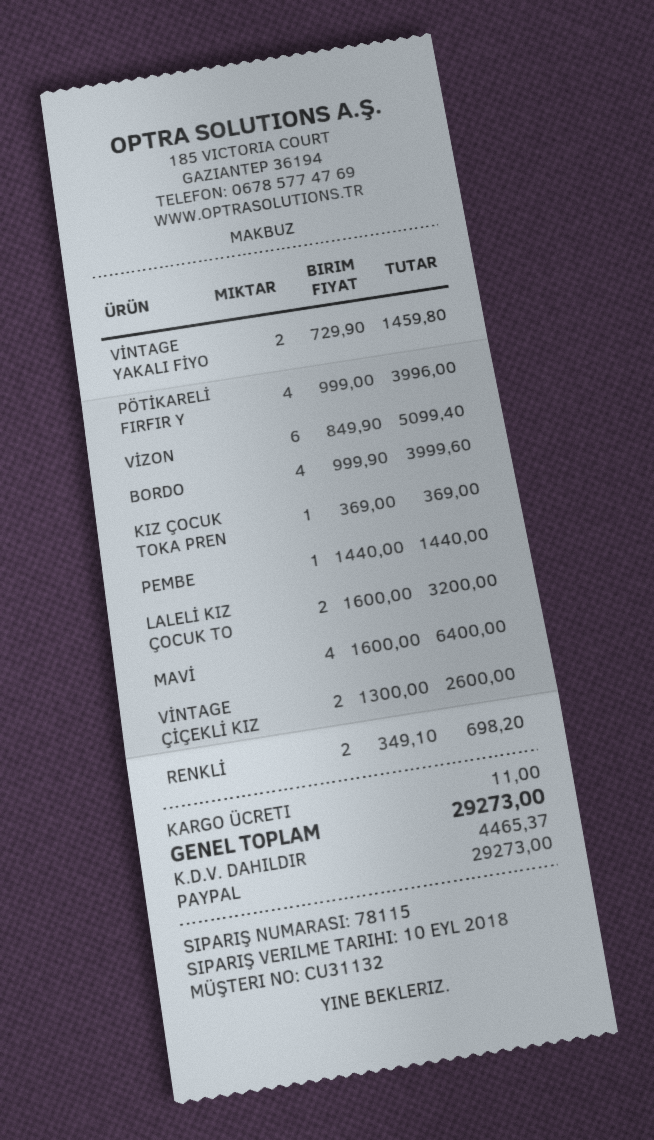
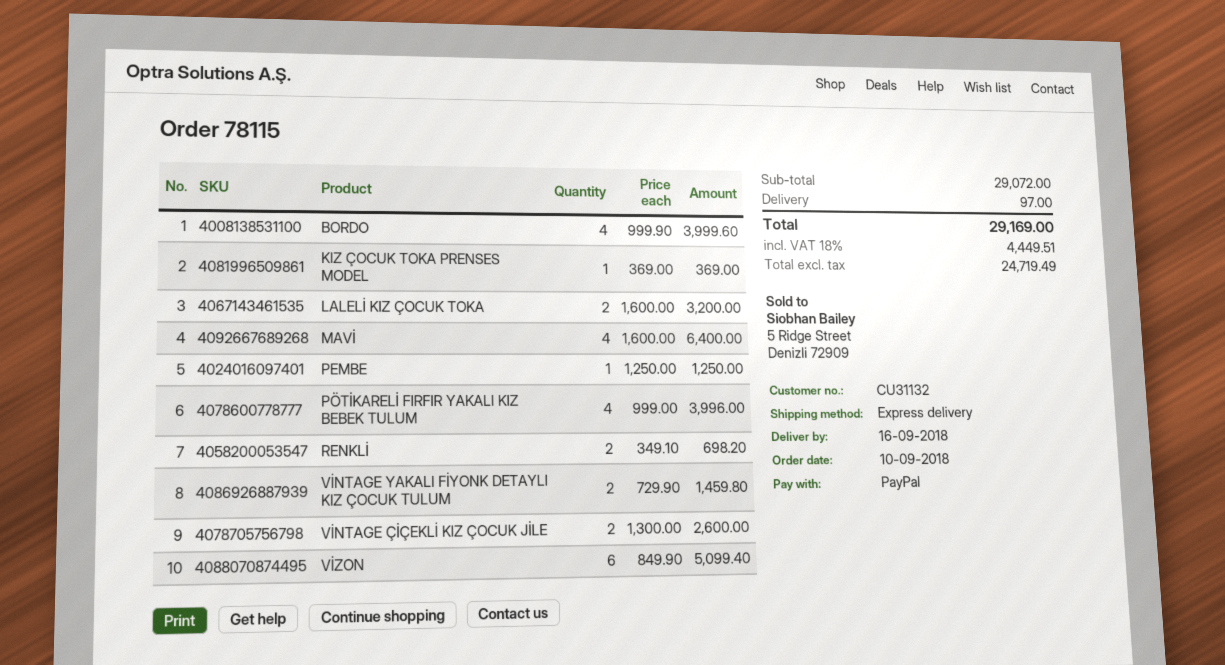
PEMBE: 1 x 1440.00 = 1440.00 -> 1 x 1250.00 = 1250.00
shipping: 11.00 -> 97.00
tax: 4465.37 -> 4449.51
total: 29273.00 -> 29169.00

